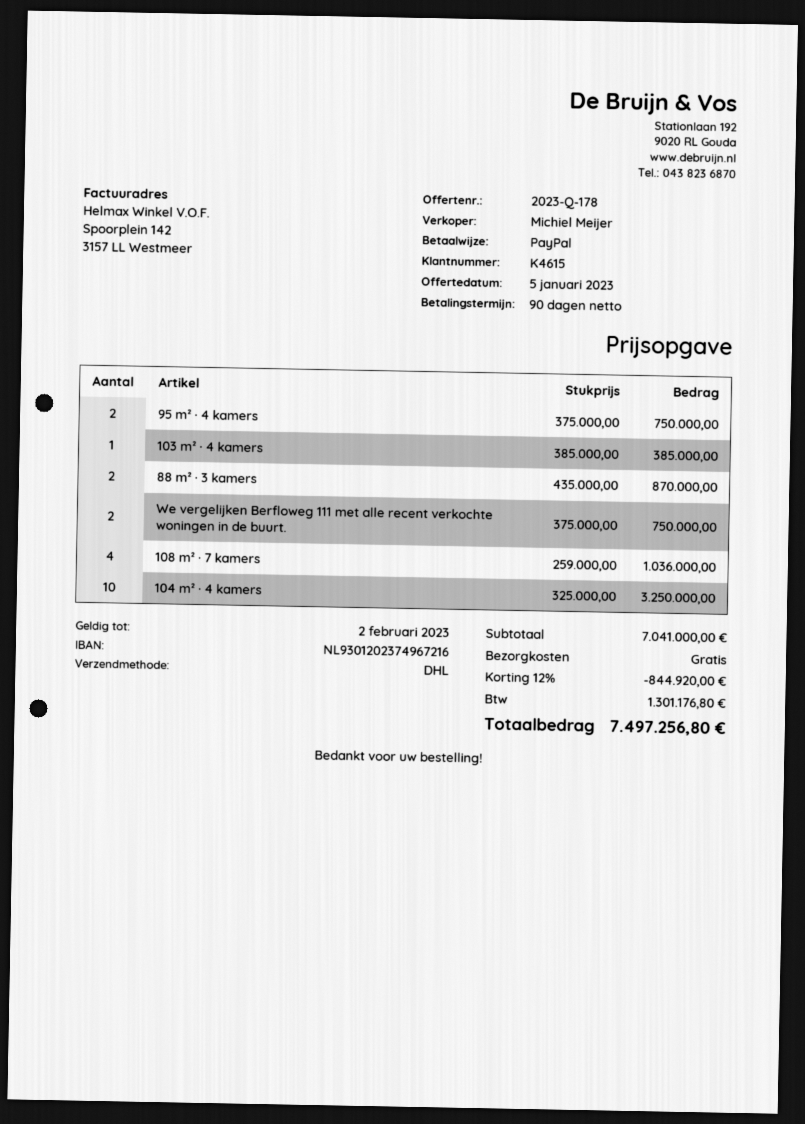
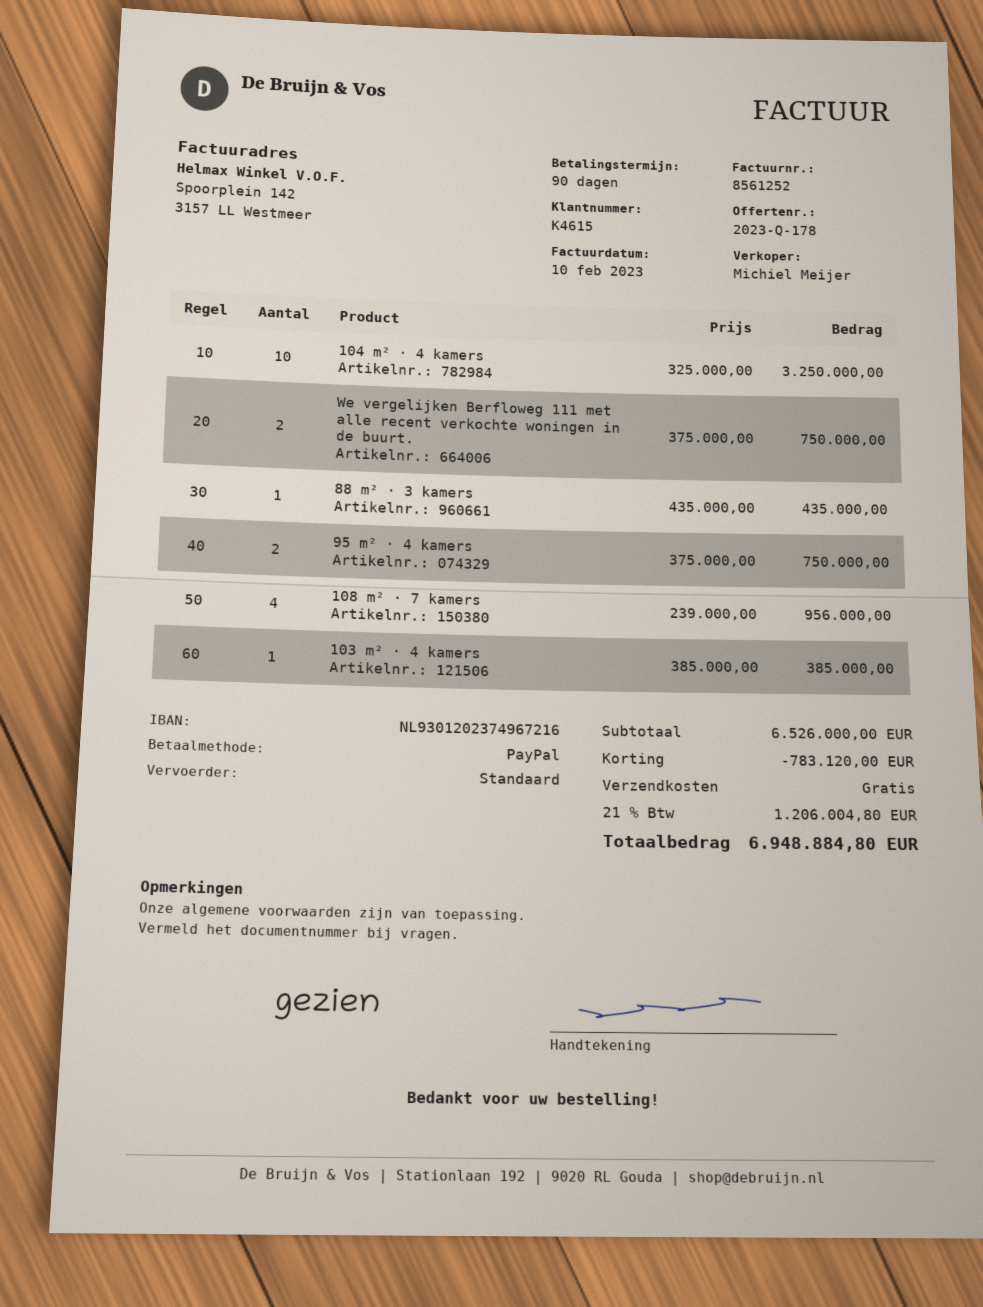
shipping method: DHL -> standard
88 m² · 3 kamers: 2 x 435000.00 = 870000.00 -> 1 x 435000.00 = 435000.00
108 m² · 7 kamers: 4 x 259000.00 = 1036000.00 -> 4 x 239000.00 = 956000.00
subtotal: 7041000.00 -> 6526000.00
discount: 844920.00 -> 783120.00
tax: 1301176.80 -> 1206004.80
total: 7497256.80 -> 6948884.80

